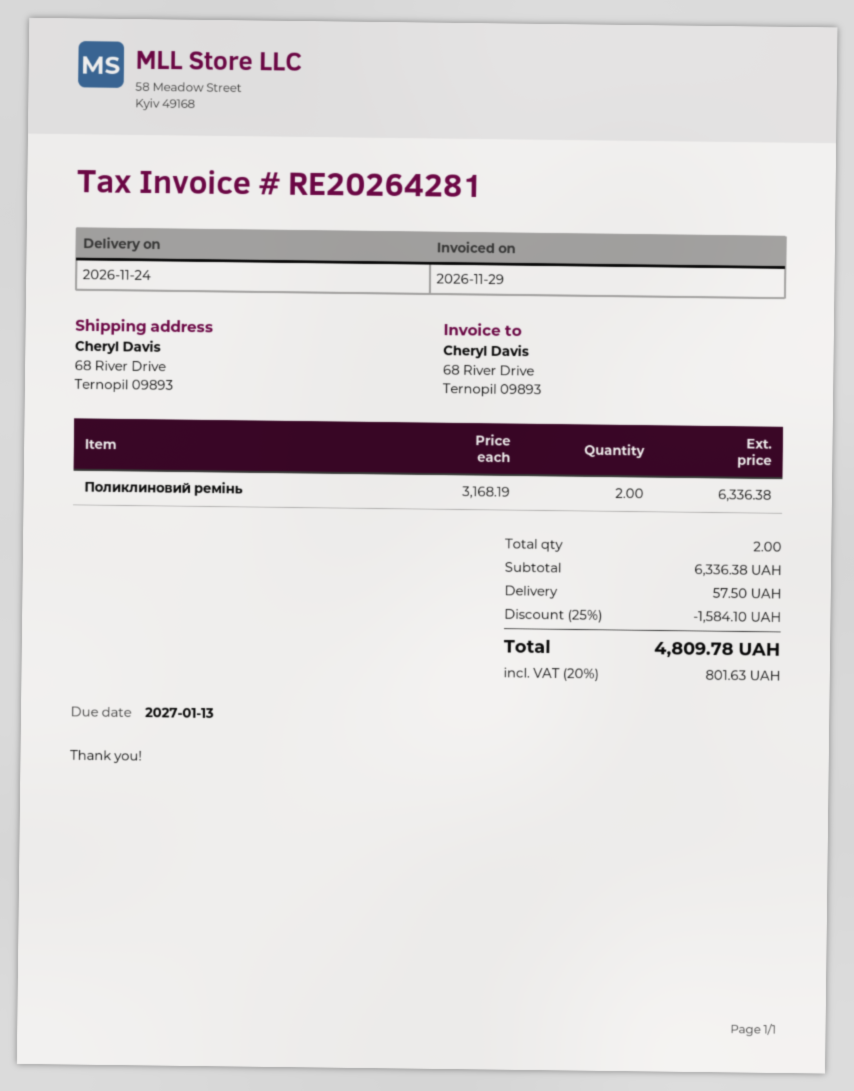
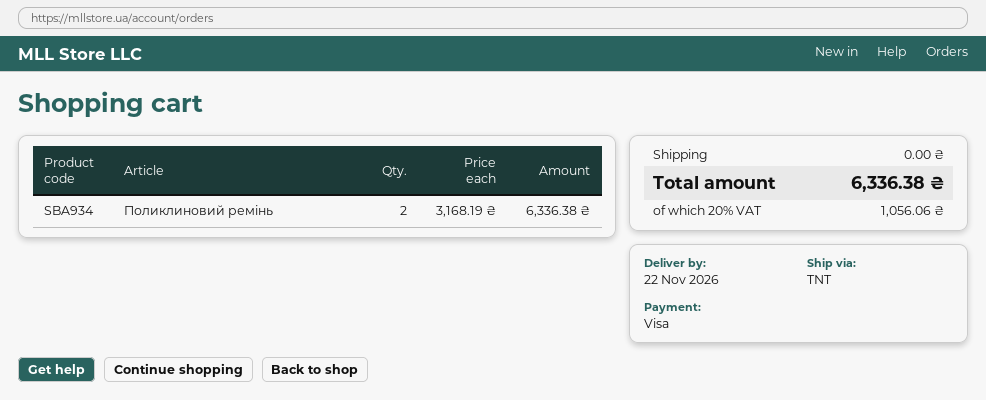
delivery date: 2026-11-24 -> 2026-11-22
discount: 25% = 1584.10 -> none
shipping: 57.50 -> 0.00
tax: 20% = 801.63 -> 20% = 1056.06
total: 4809.78 -> 6336.38

